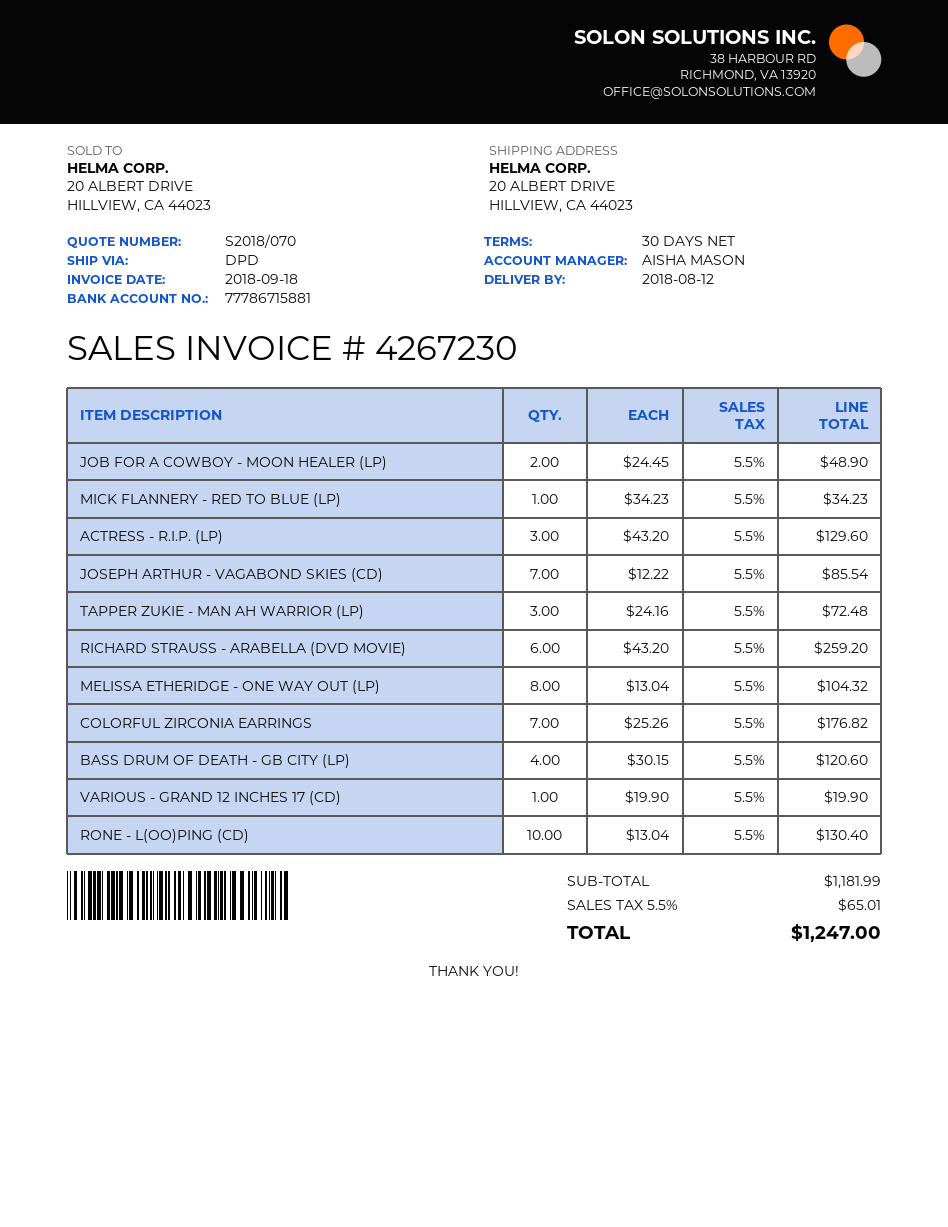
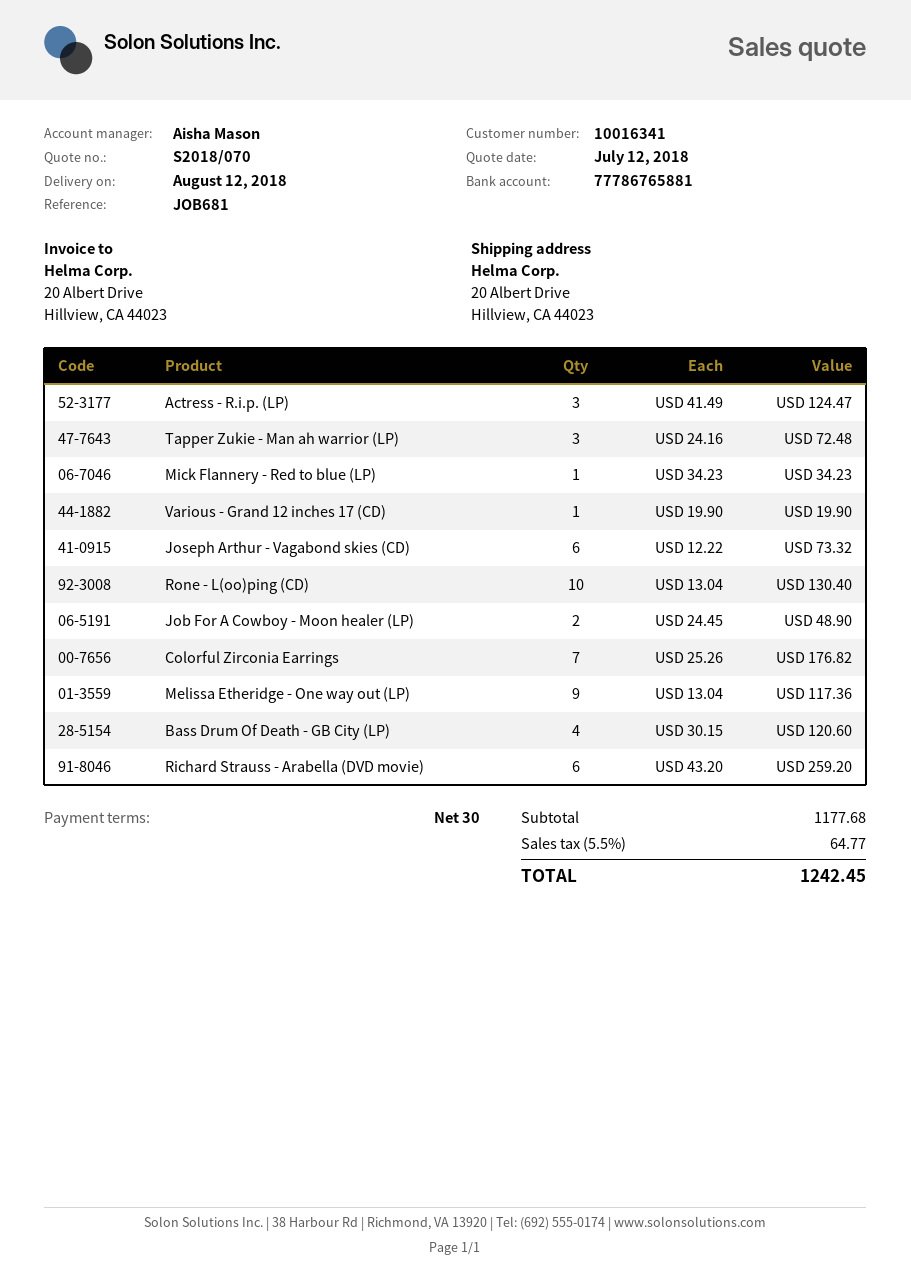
bank account: 77786715881 -> 77786765881
ACTRESS - R.I.P. (LP): 3 x 43.20 = 129.60 -> 3 x 41.49 = 124.47
JOSEPH ARTHUR - VAGABOND SKIES (CD): 7 x 12.22 = 85.54 -> 6 x 12.22 = 73.32
MELISSA ETHERIDGE - ONE WAY OUT (LP): 8 x 13.04 = 104.32 -> 9 x 13.04 = 117.36
subtotal: 1181.99 -> 1177.68
tax: 5.5% = 65.01 -> 5.5% = 64.77
total: 1247.00 -> 1242.45

